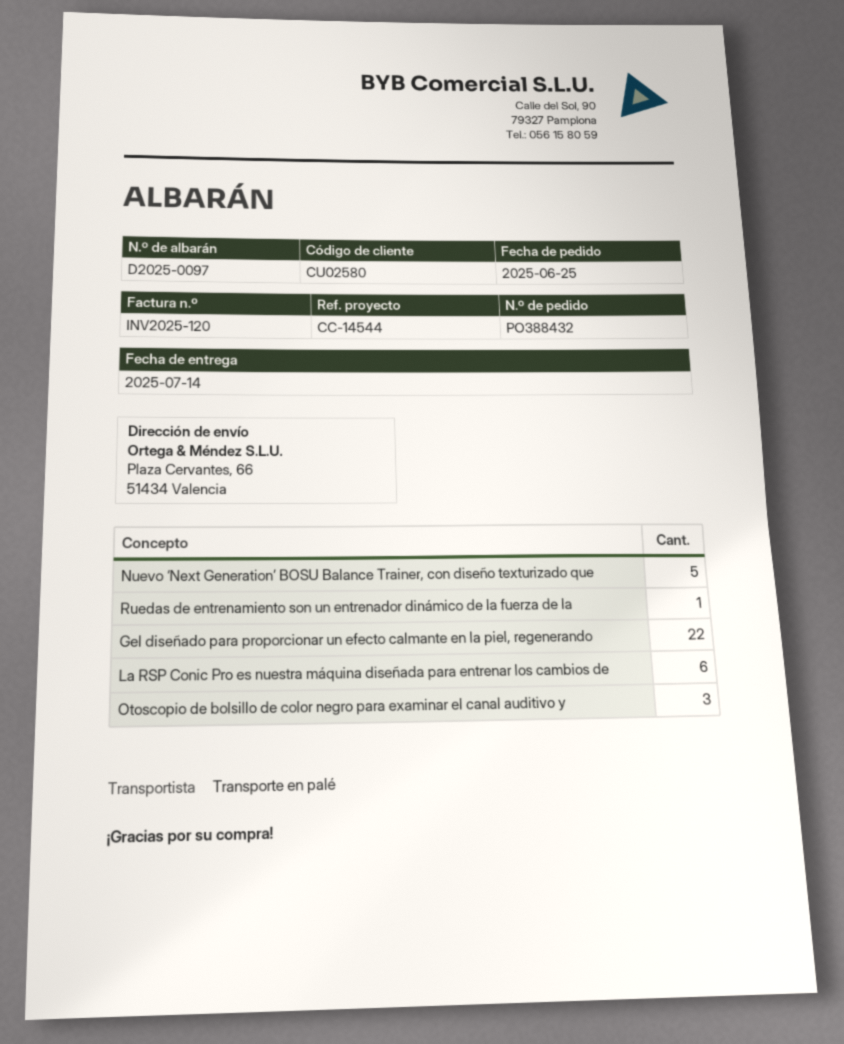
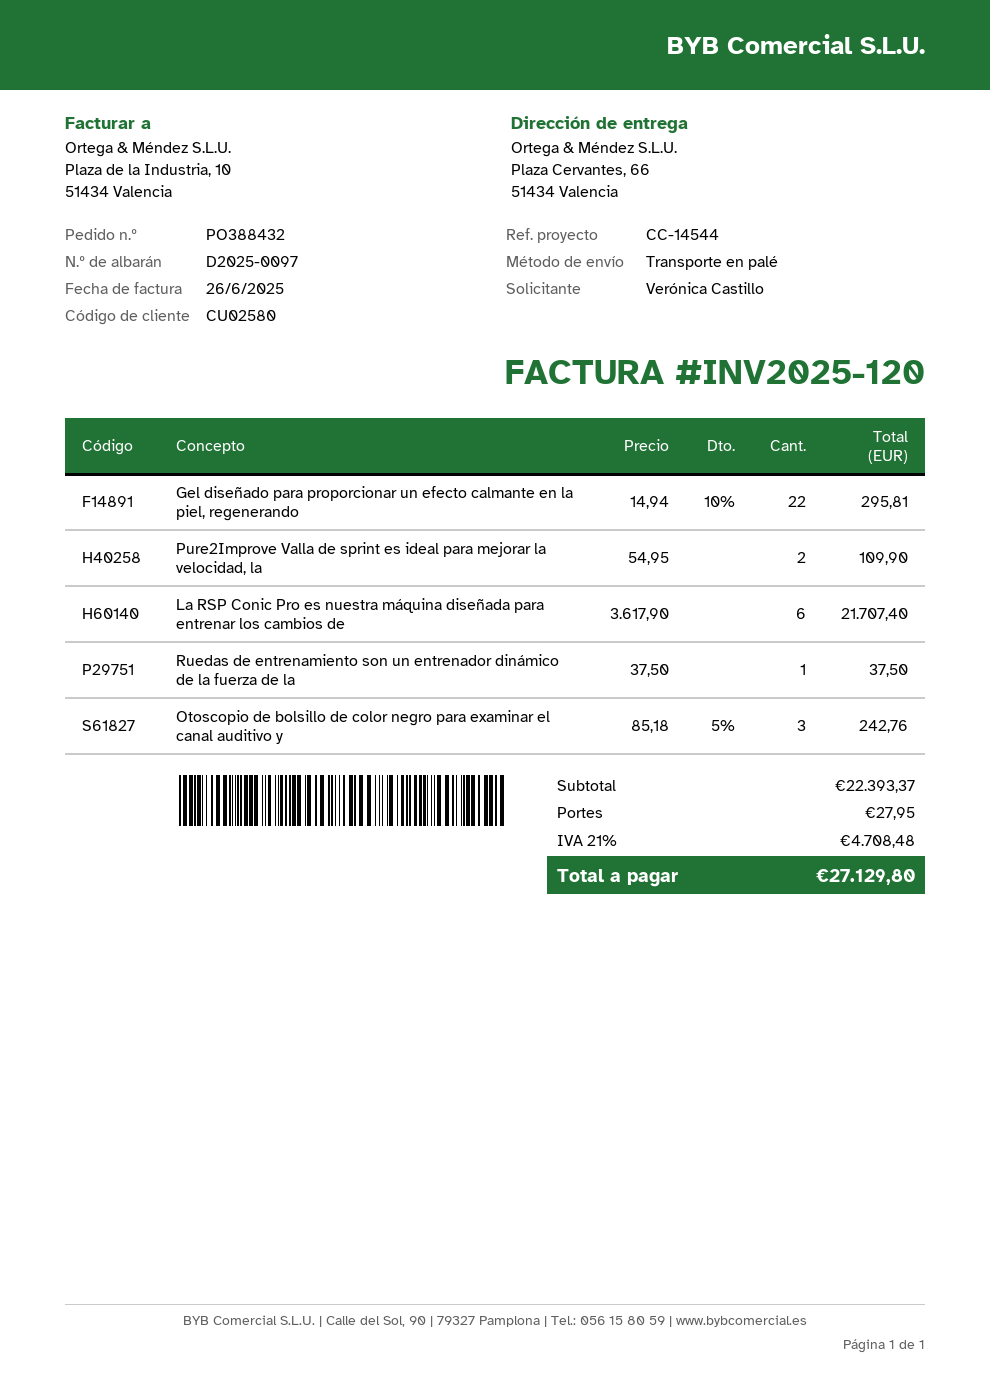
Nuevo ‘Next Generation’ BOSU Balance Trainer, con diseño texturizado que: 5 -> none
Pure2Improve Valla de sprint es ideal para mejorar la velocidad, la: none -> 2

